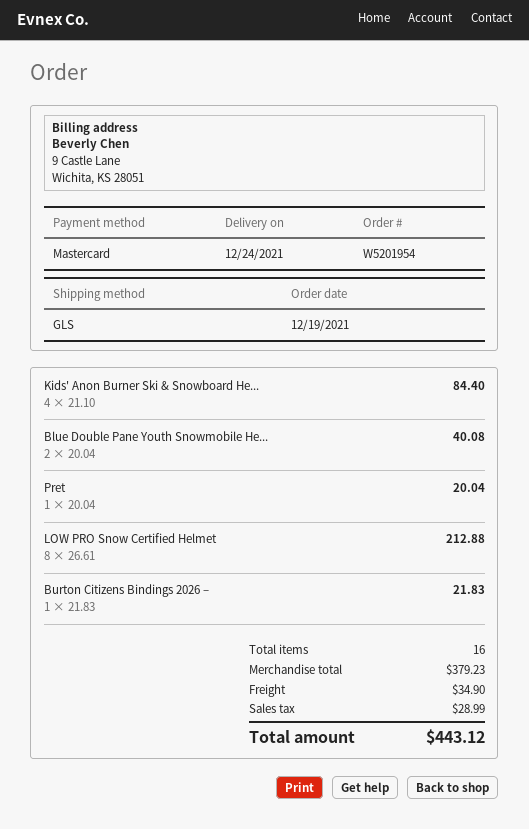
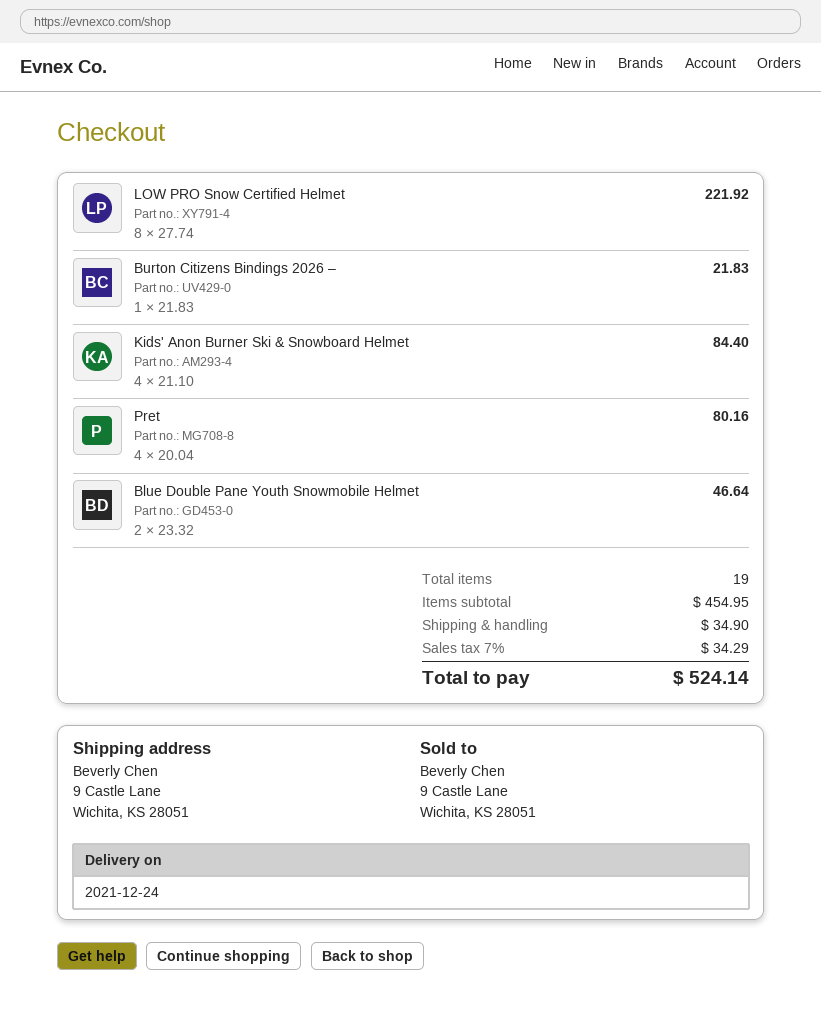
Blue Double Pane Youth Snowmobile He...: 2 x 20.04 = 40.08 -> 2 x 23.32 = 46.64
Pret: 1 x 20.04 = 20.04 -> 4 x 20.04 = 80.16
LOW PRO Snow Certified Helmet: 8 x 26.61 = 212.88 -> 8 x 27.74 = 221.92
total quantity: 16 -> 19
subtotal: 379.23 -> 454.95
tax: 28.99 -> 34.29
total: 443.12 -> 524.14

